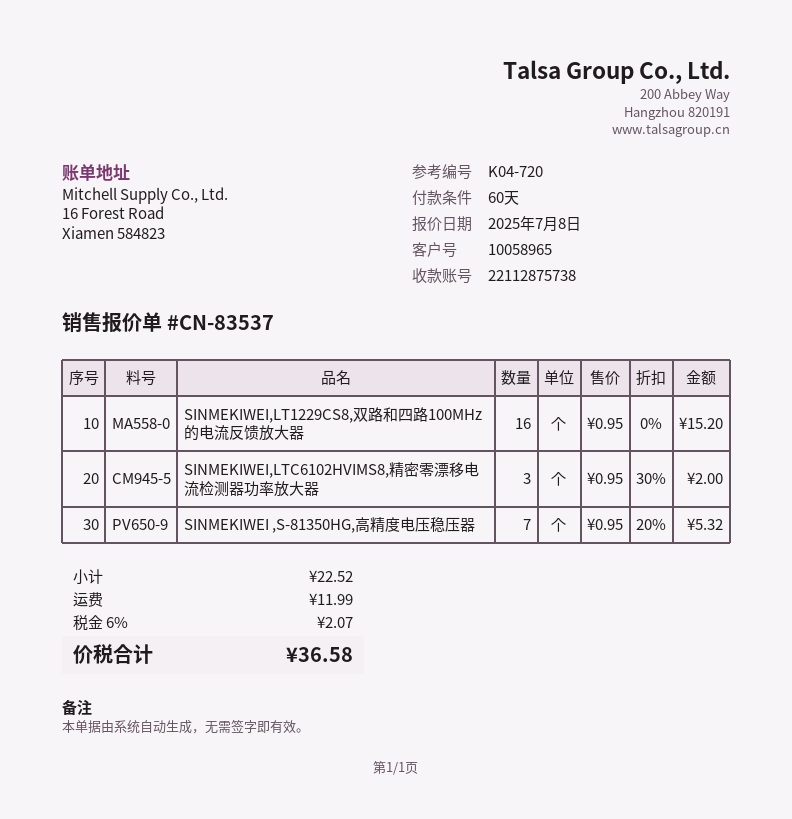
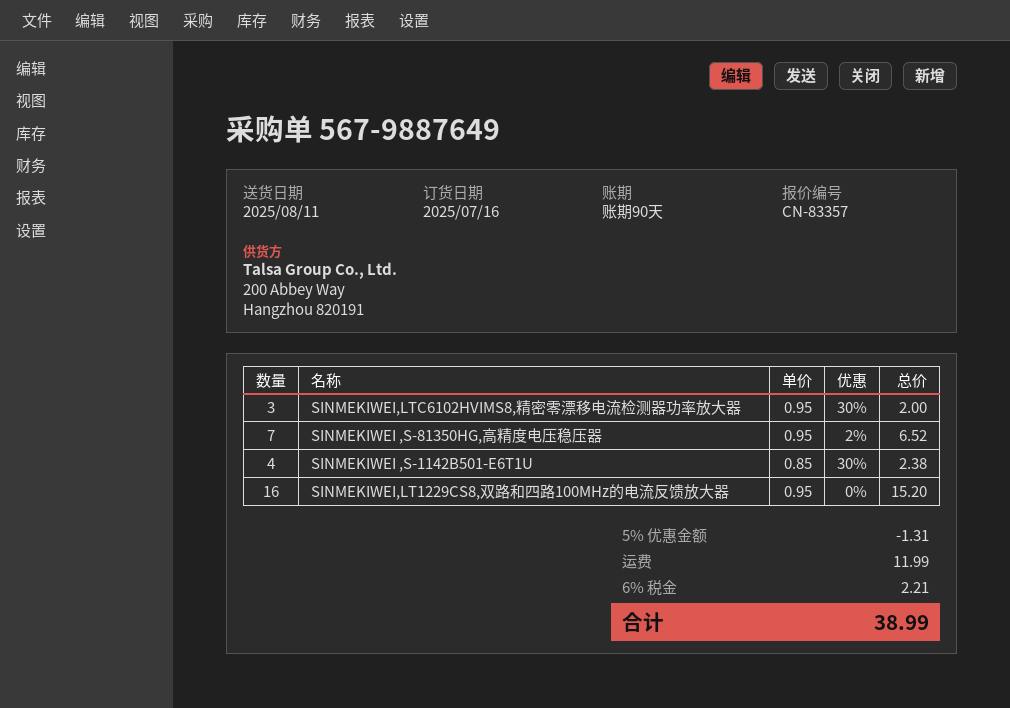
quote number: CN-83537 -> CN-83357
payment terms: 60 days -> 90 days
SINMEKIWEI ,S-81350HG,高精度电压稳压器: 7 x 0.95 - 20% = 5.32 -> 7 x 0.95 - 2% = 6.52
SINMEKIWEI ,S-1142B501-E6T1U: none -> 4 x 0.85 - 30% = 2.38
discount: none -> 5% = 1.31
tax: 6% = 2.07 -> 6% = 2.21
total: 36.58 -> 38.99

